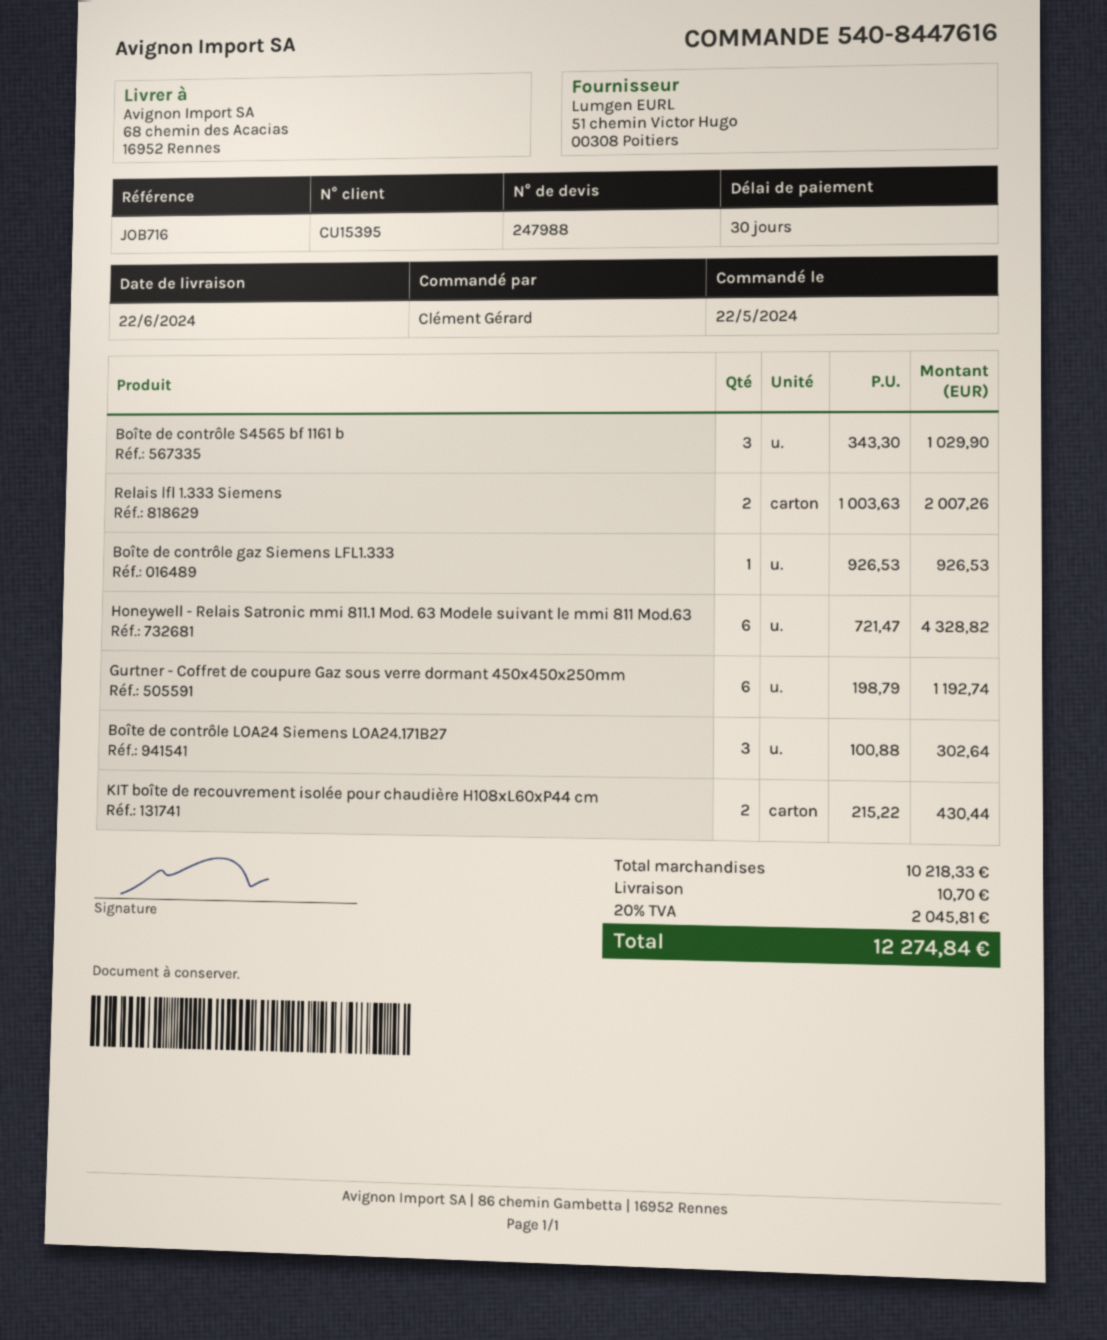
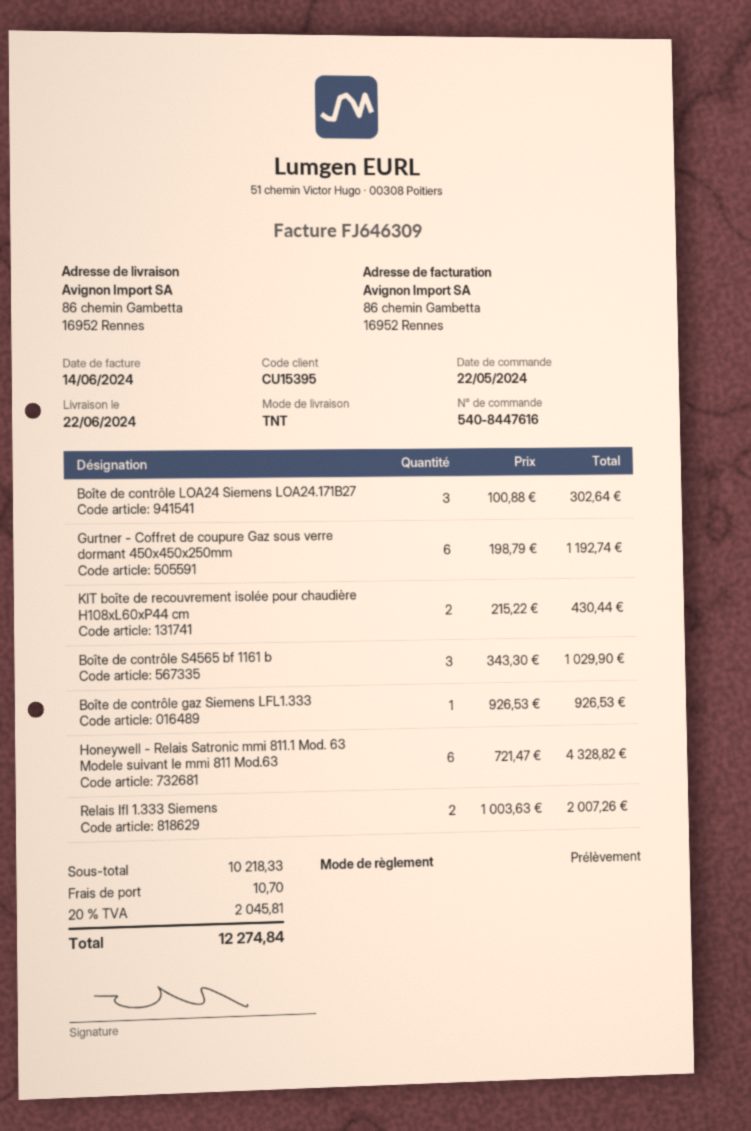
ship to: 68 chemin des Acacias, 16952 Rennes -> 86 chemin Gambetta, 16952 Rennes

